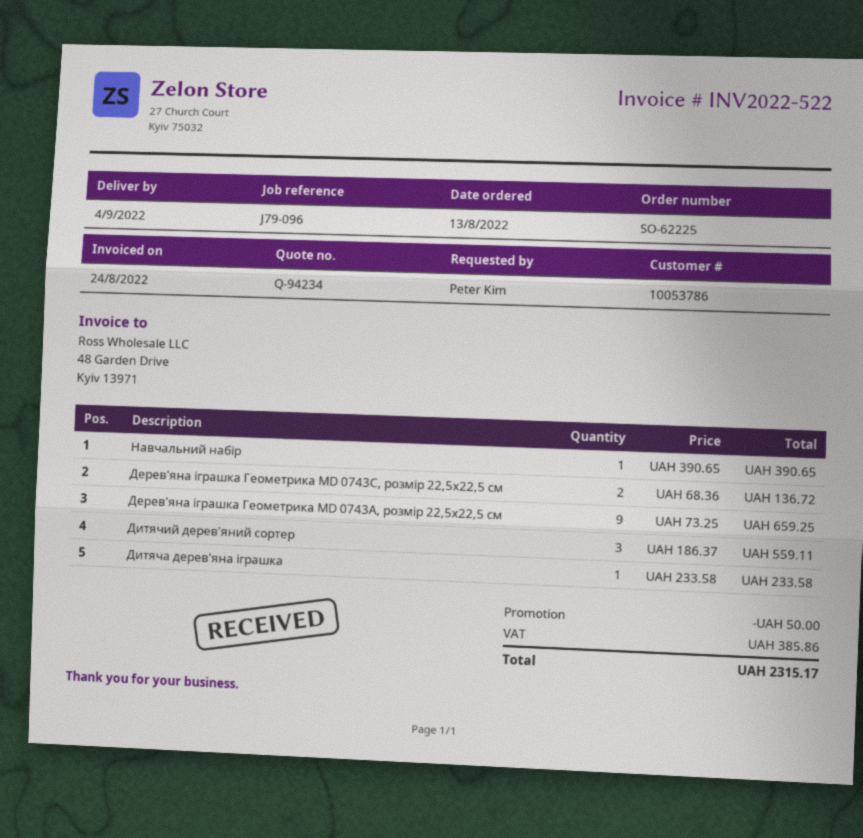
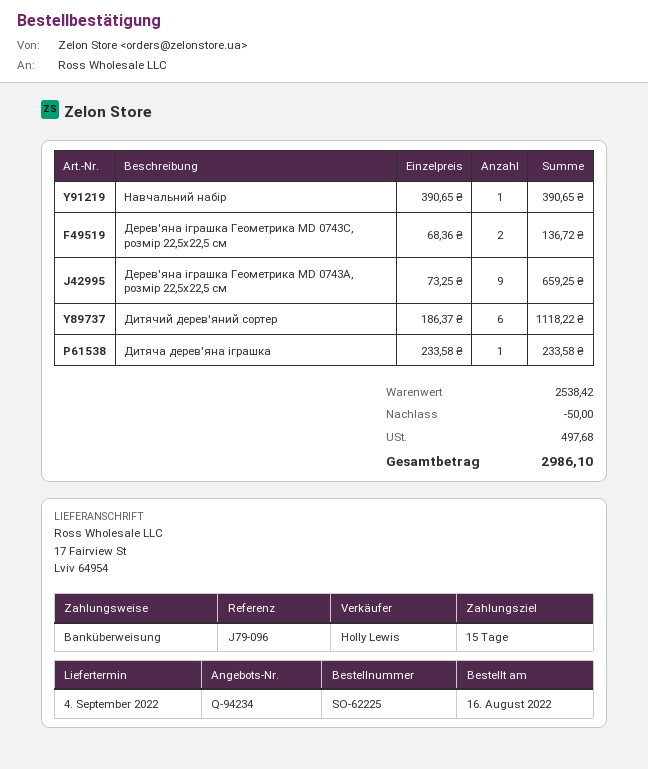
order date: 2022-08-13 -> 2022-08-16
Дитячий дерев'яний сортер: 3 x 186.37 = 559.11 -> 6 x 186.37 = 1118.22
tax: 385.86 -> 497.68
total: 2315.17 -> 2986.10

